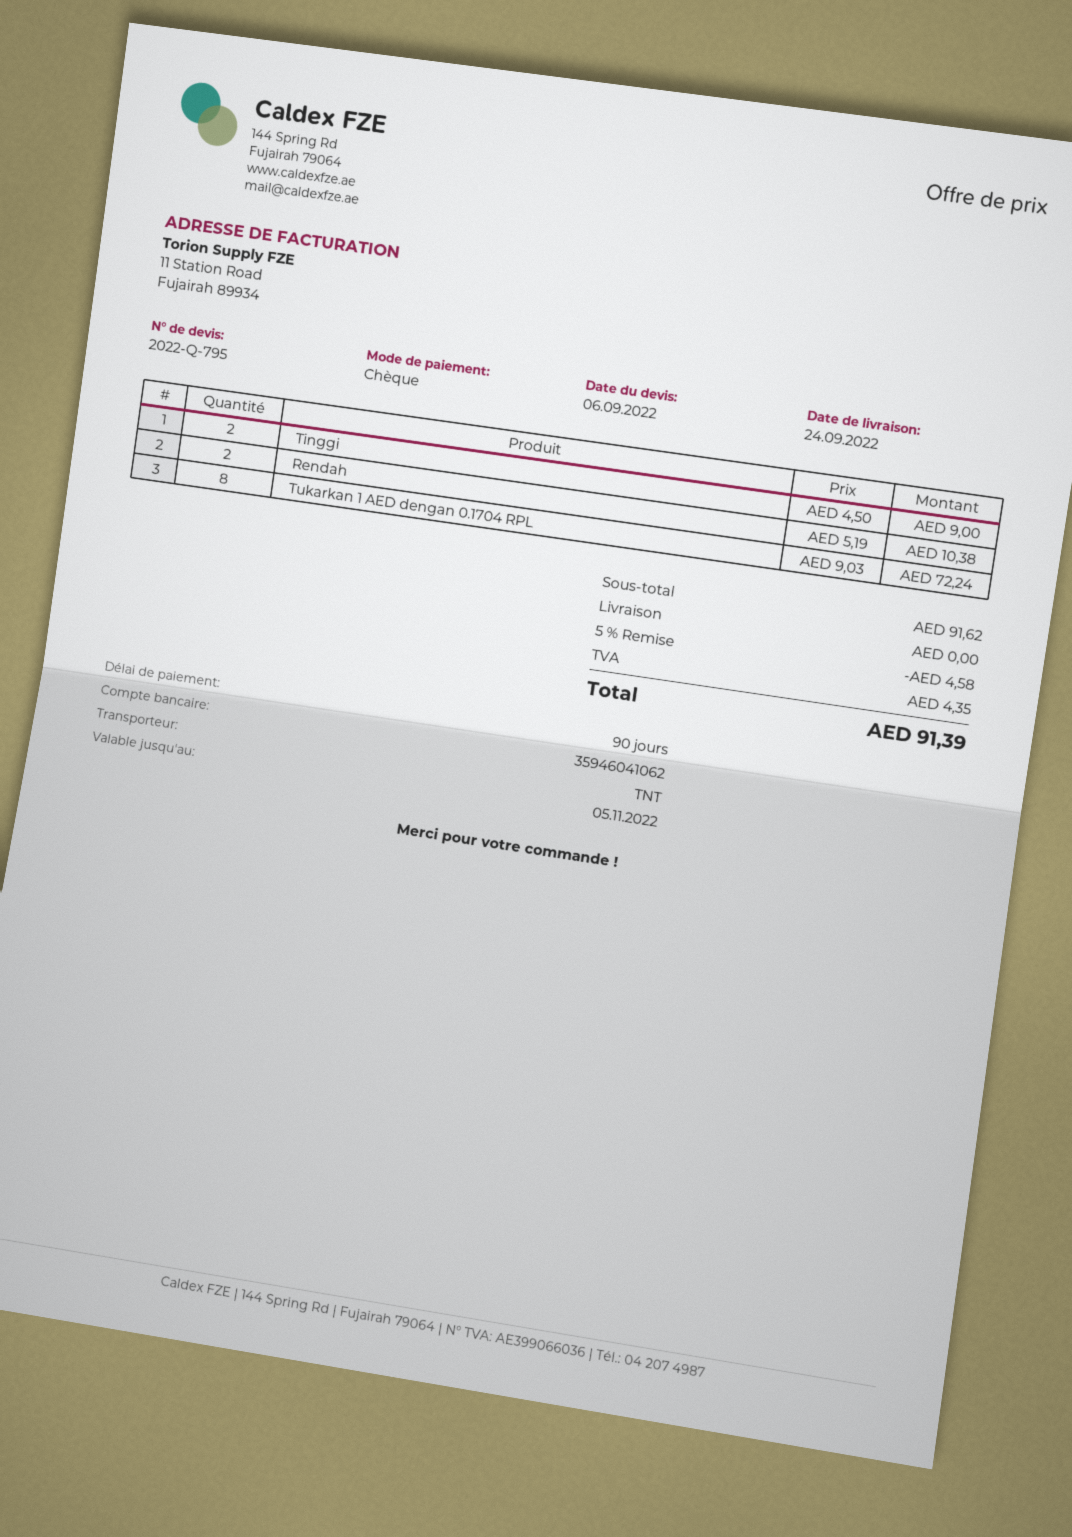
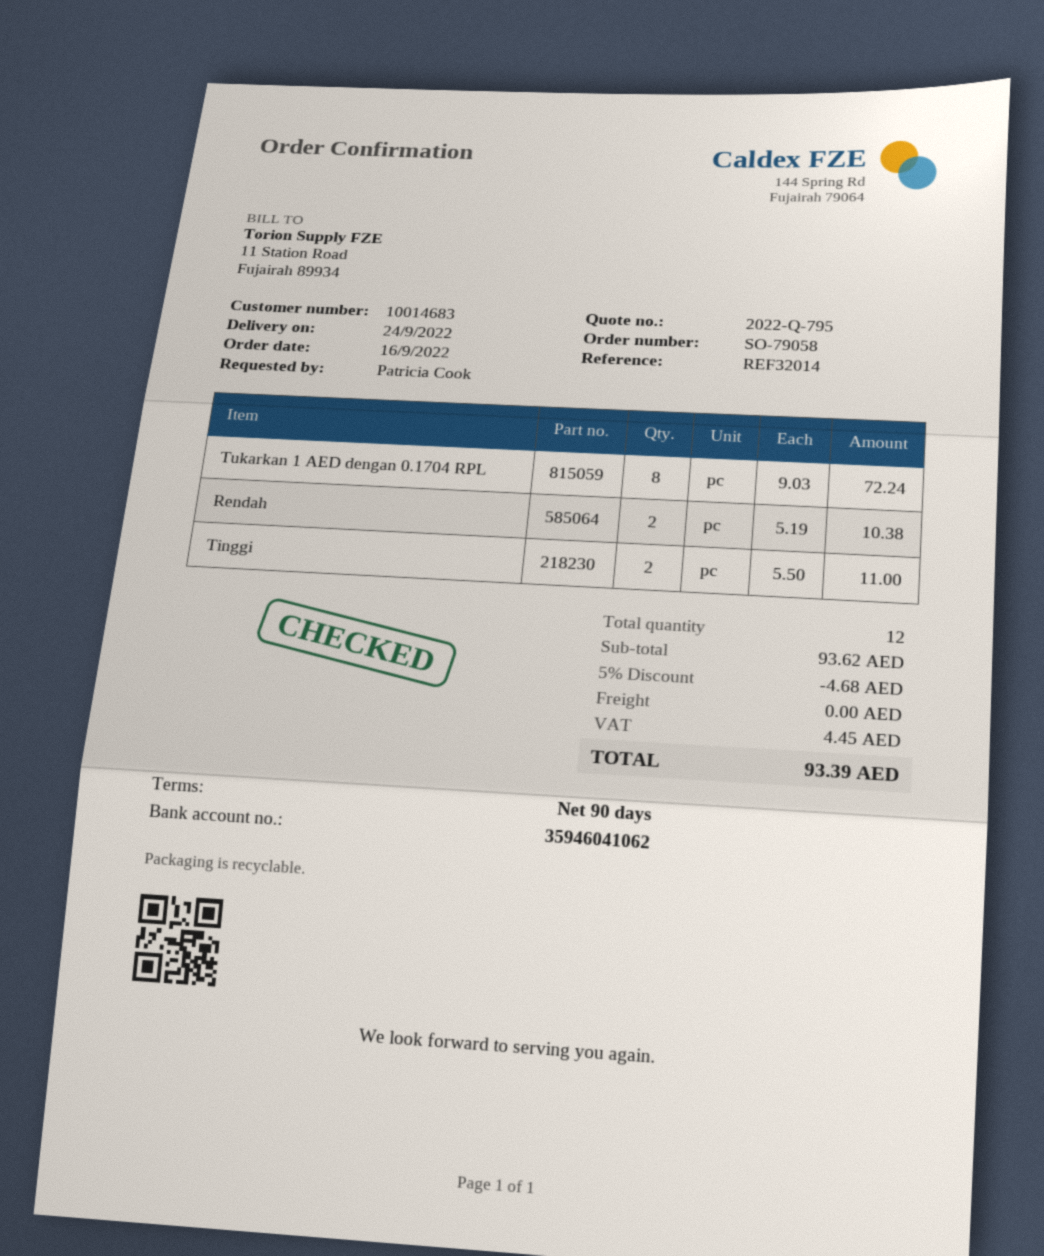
Tinggi: 2 x 4.50 = 9.00 -> 2 x 5.50 = 11.00
subtotal: 91.62 -> 93.62
discount: 5% = 4.58 -> 5% = 4.68
tax: 4.35 -> 4.45
total: 91.39 -> 93.39

